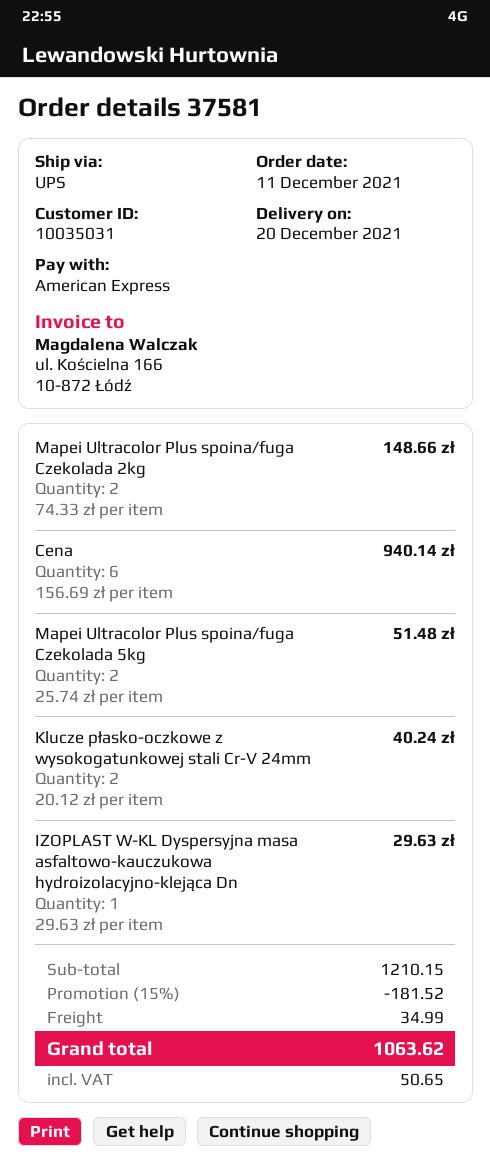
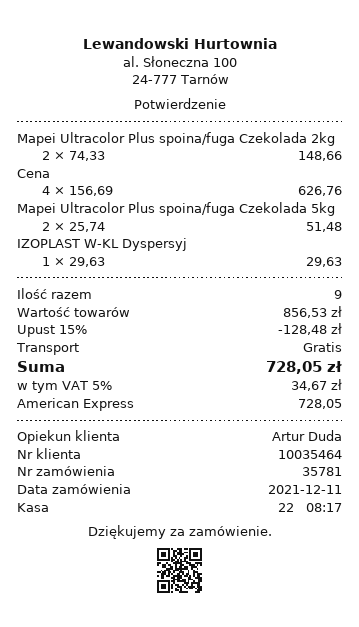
order number: 37581 -> 35781
customer number: 10035031 -> 10035464
Cena: 6 x 156.69 = 940.14 -> 4 x 156.69 = 626.76
Klucze płasko-oczkowe z wysokogatunkowej stali Cr-V 24mm: 2 x 20.12 = 40.24 -> none
subtotal: 1210.15 -> 856.53
discount: 15% = 181.52 -> 15% = 128.48
shipping: 34.99 -> 0.00
tax: 50.65 -> 34.67
total: 1063.62 -> 728.05

